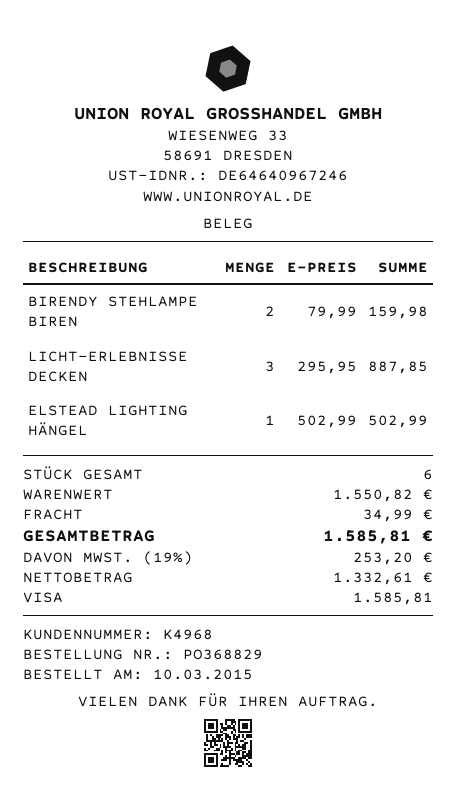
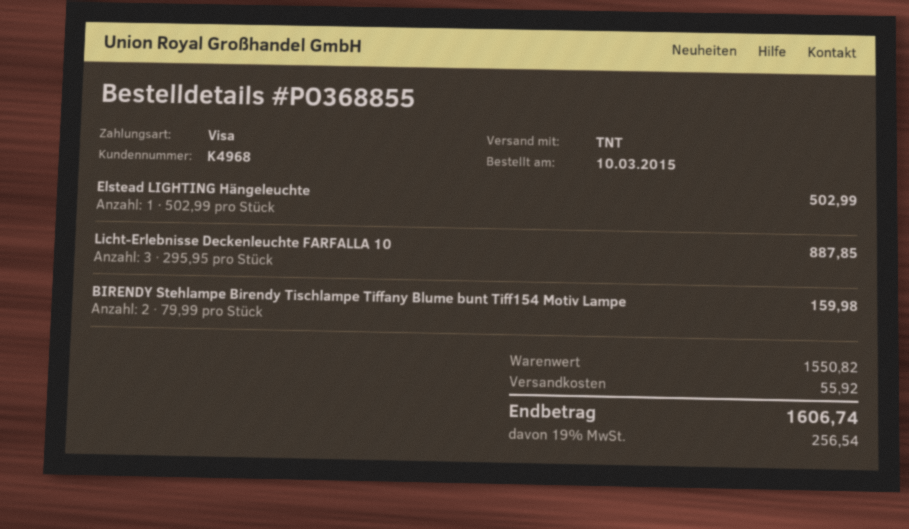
order number: PO368829 -> PO368855
shipping: 34.99 -> 55.92
tax: 19% = 253.20 -> 19% = 256.54
total: 1585.81 -> 1606.74

